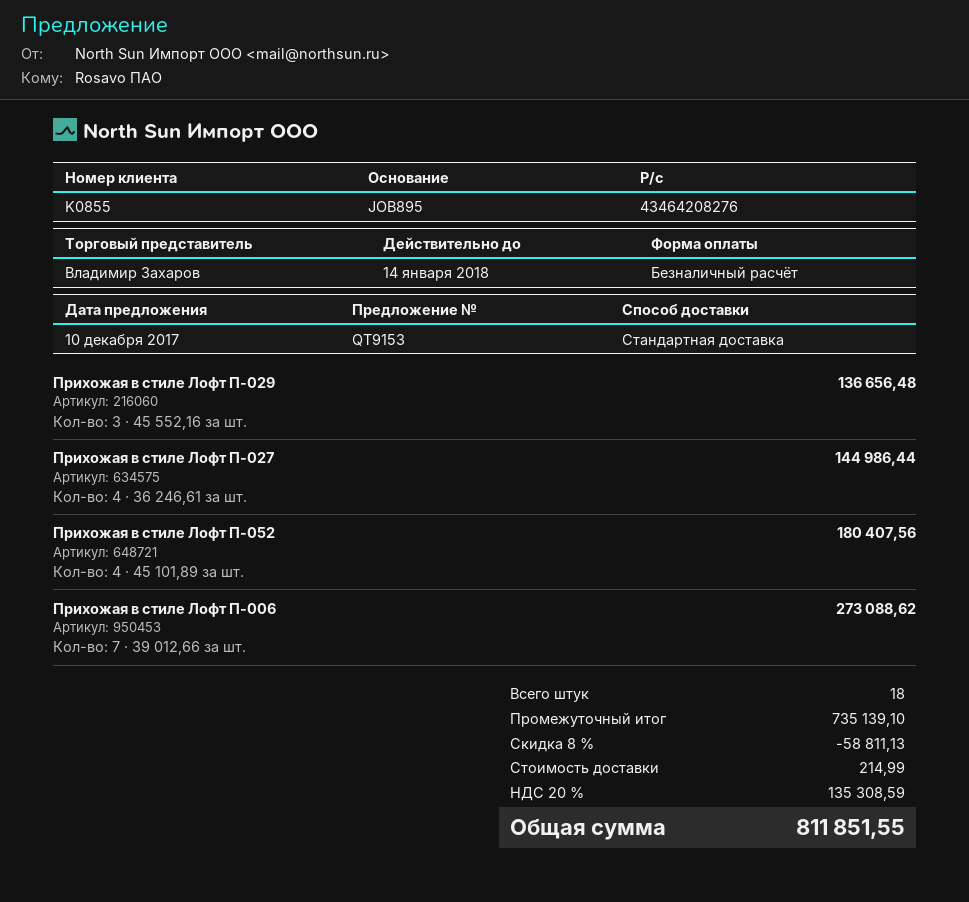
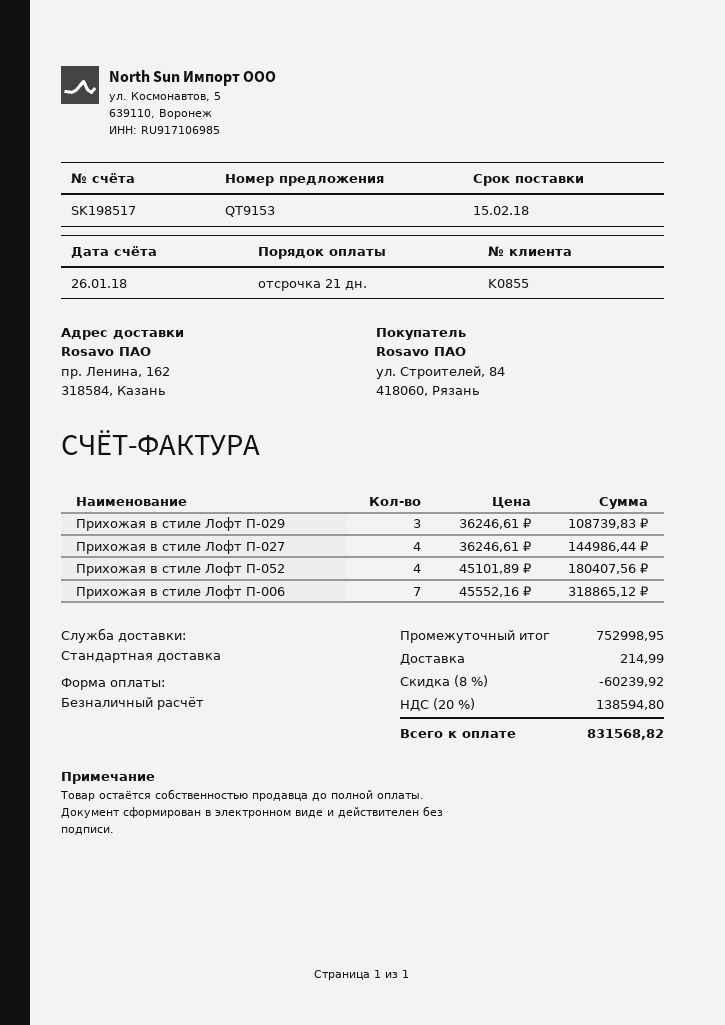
Прихожая в стиле Лофт П-029: 3 x 45552.16 = 136656.48 -> 3 x 36246.61 = 108739.83
Прихожая в стиле Лофт П-006: 7 x 39012.66 = 273088.62 -> 7 x 45552.16 = 318865.12
subtotal: 735139.10 -> 752998.95
discount: 8% = 58811.13 -> 8% = 60239.92
tax: 20% = 135308.59 -> 20% = 138594.80
total: 811851.55 -> 831568.82

